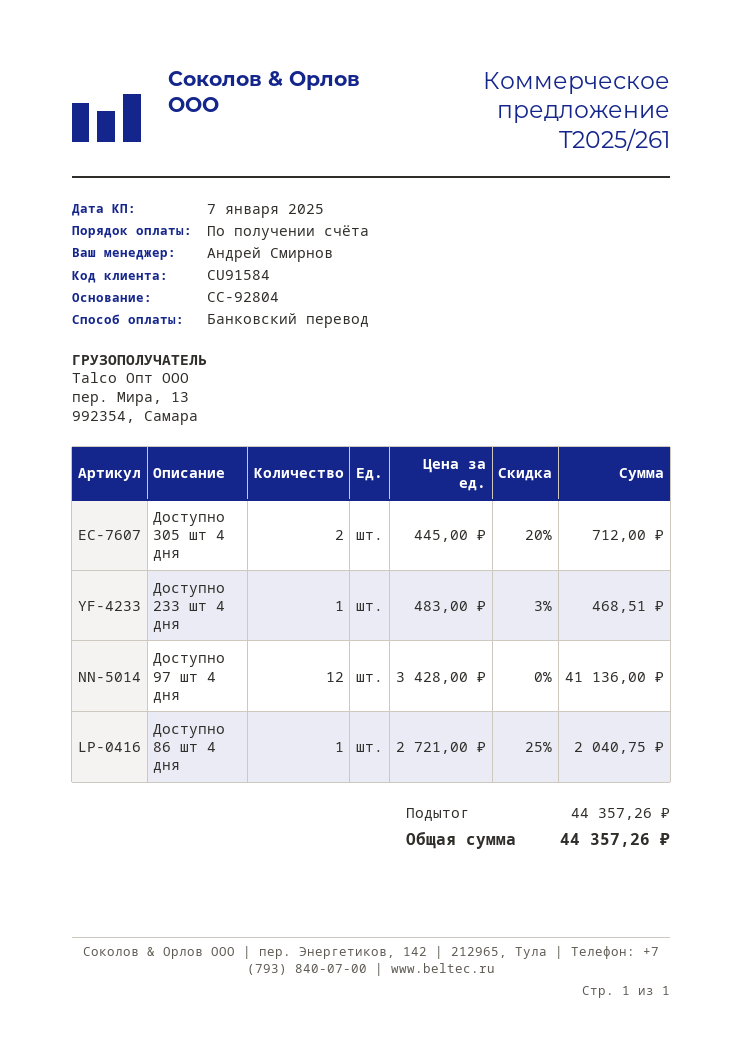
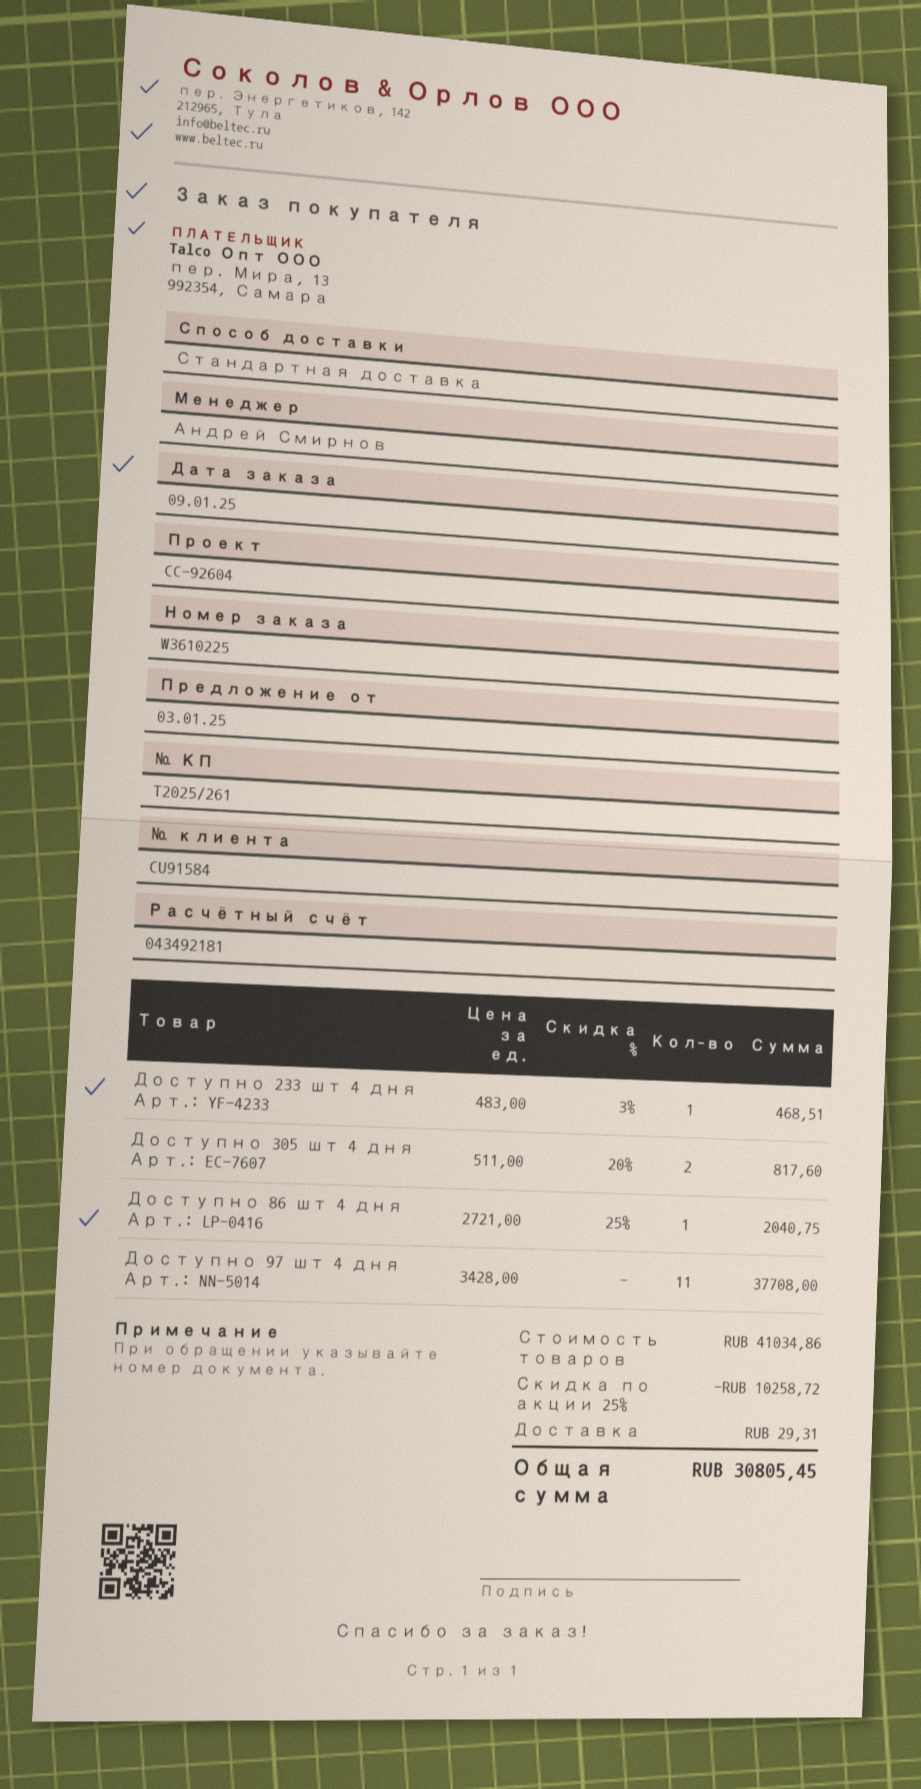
quote date: 2025-01-07 -> 2025-01-03
reference: CC-92804 -> CC-92604
Доступно 305 шт 4 дня: 2 x 445.00 - 20% = 712.00 -> 2 x 511.00 - 20% = 817.60
Доступно 97 шт 4 дня: 12 x 3428.00 = 41136.00 -> 11 x 3428.00 = 37708.00
subtotal: 44357.26 -> 41034.86
discount: none -> 25% = 10258.72
shipping: none -> 29.31
total: 44357.26 -> 30805.45

